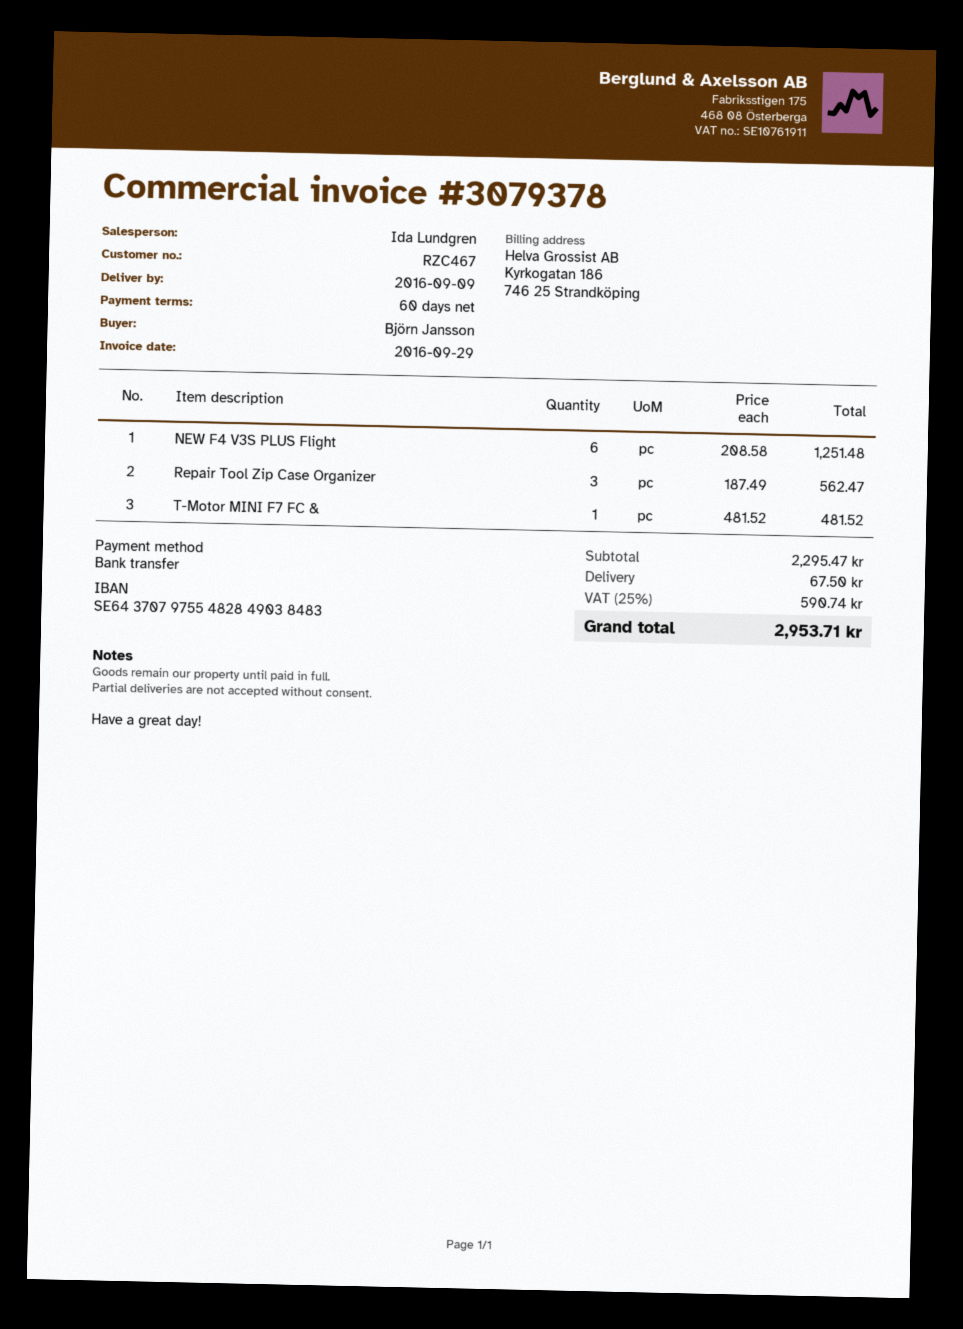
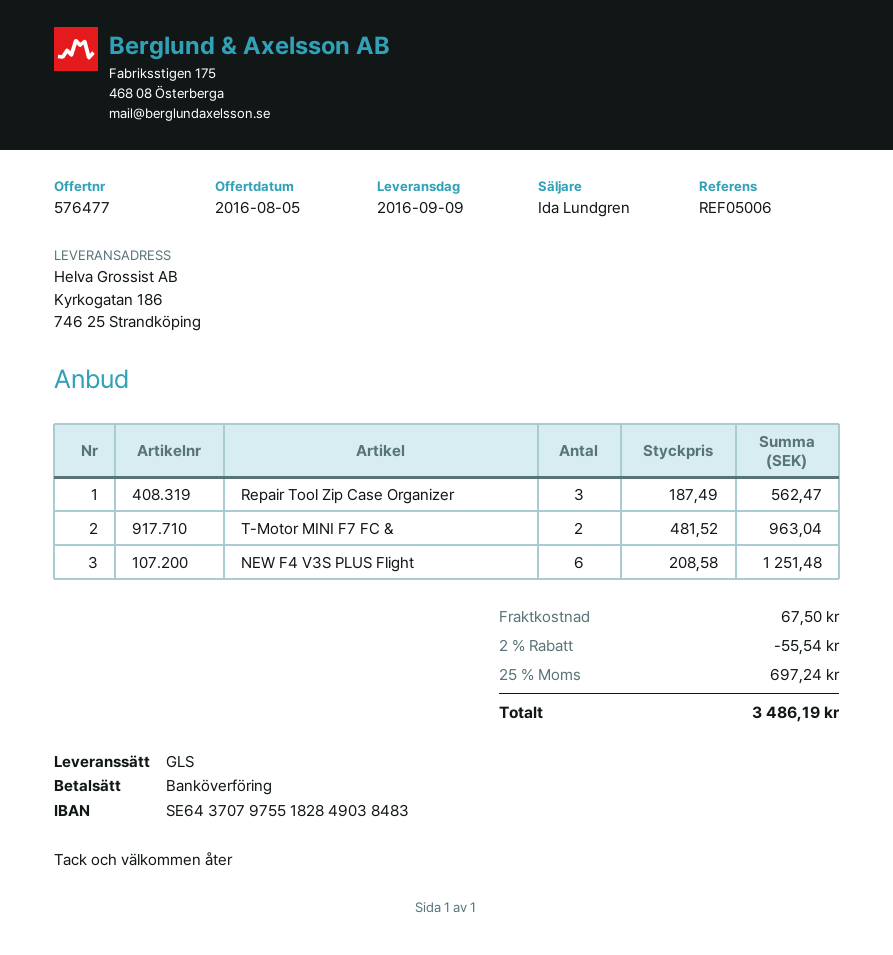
bank account: SE6437079755482849038483 -> SE6437079755182849038483
T-Motor MINI F7 FC &: 1 x 481.52 = 481.52 -> 2 x 481.52 = 963.04
discount: none -> 2% = 55.54
tax: 25% = 590.74 -> 25% = 697.24
total: 2953.71 -> 3486.19

